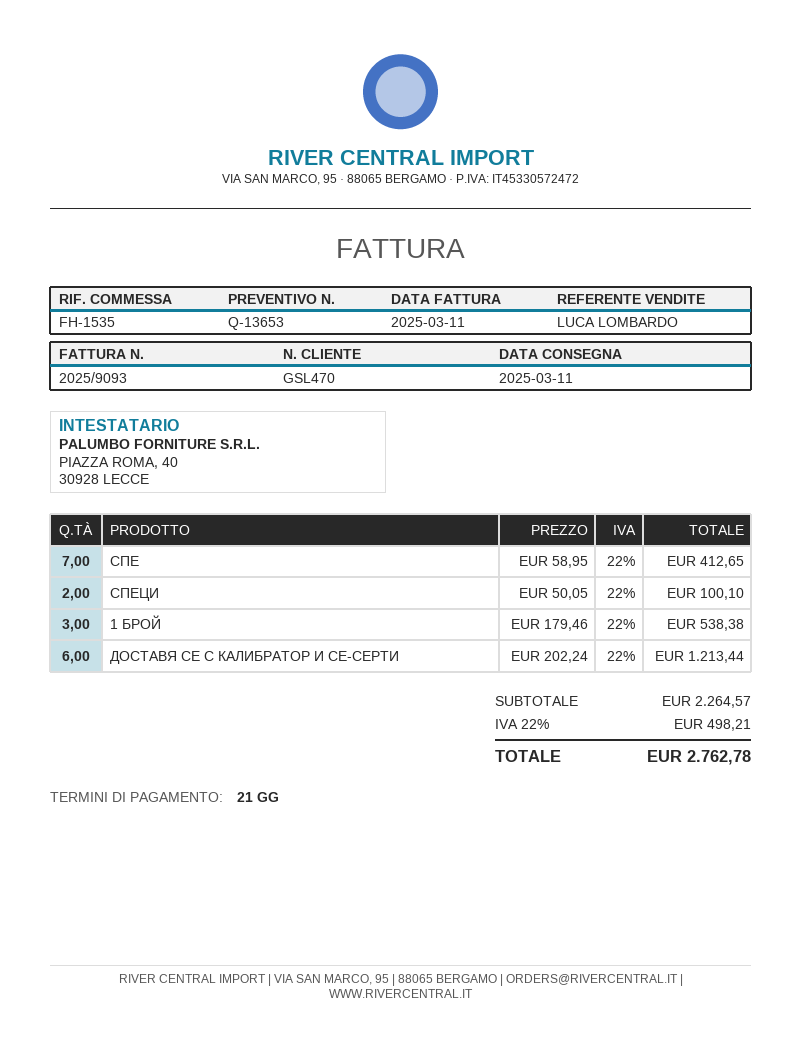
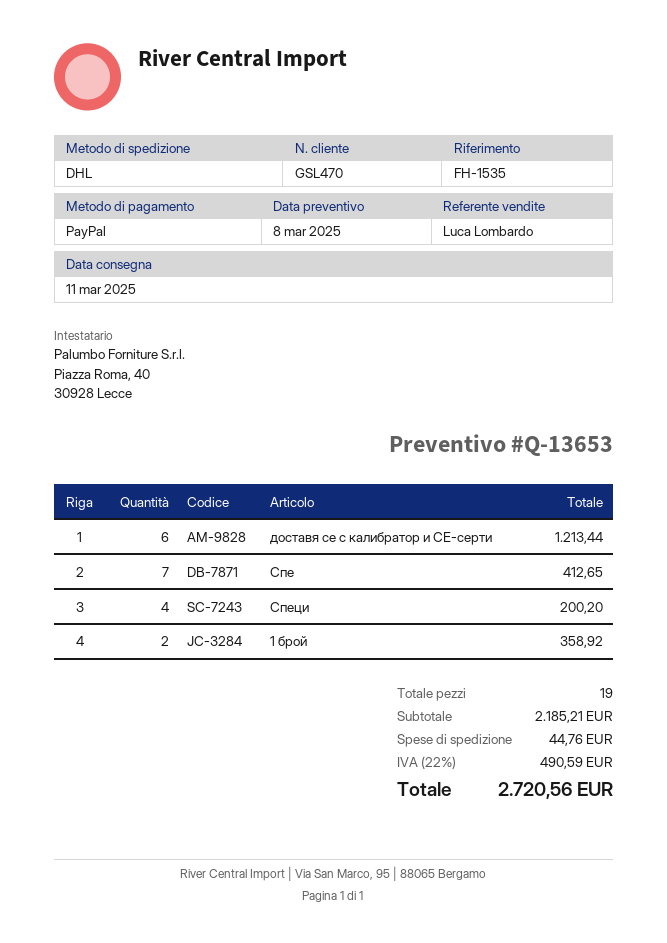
СПЕЦИ: 2 for 100.10 -> 4 for 200.20
1 БРОЙ: 3 for 538.38 -> 2 for 358.92
subtotal: 2264.57 -> 2185.21
shipping: none -> 44.76
tax: 22% = 498.21 -> 22% = 490.59
total: 2762.78 -> 2720.56

